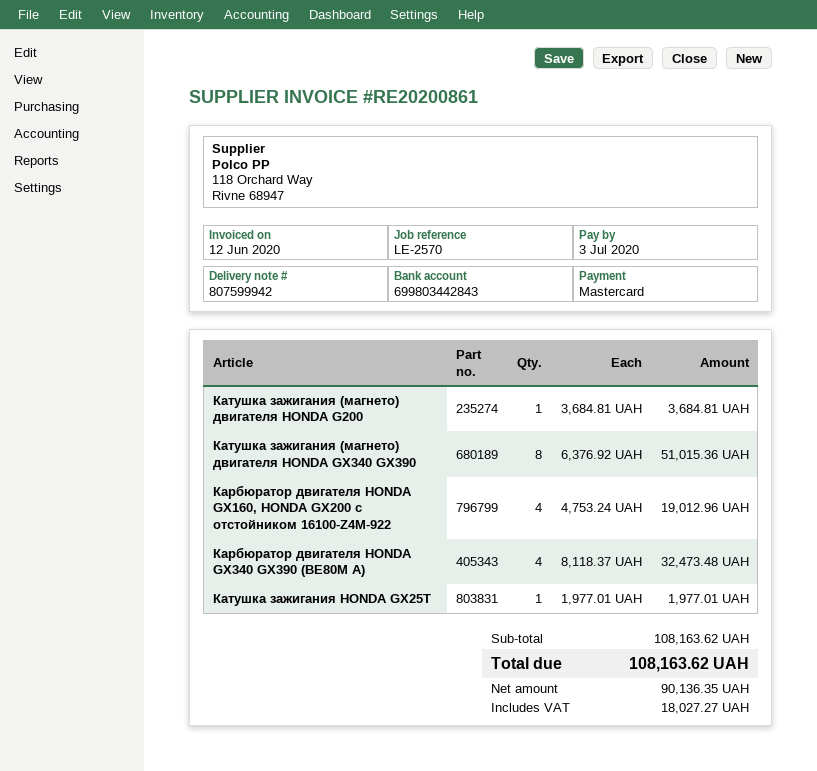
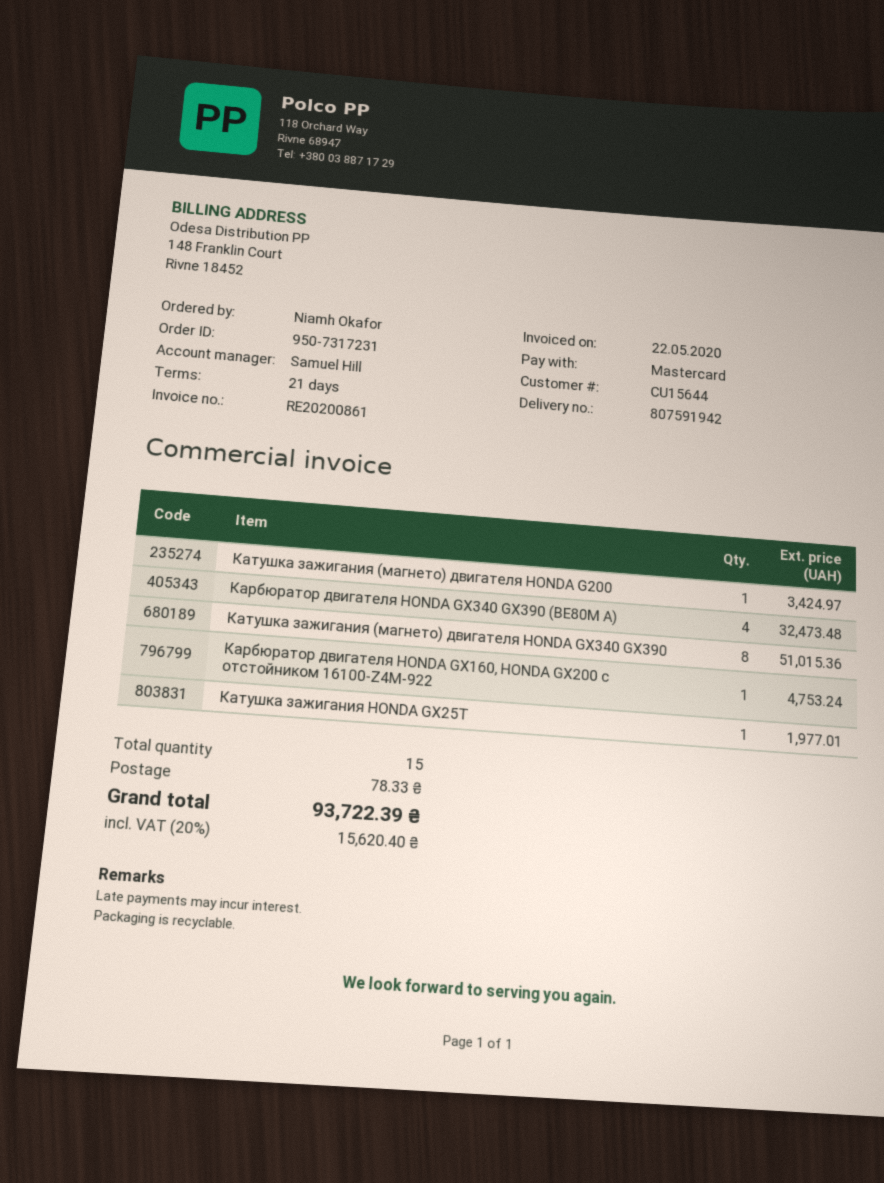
delivery note number: 807599942 -> 807591942
invoice date: 2020-06-12 -> 2020-05-22
Катушка зажигания (магнето) двигателя HONDA G200: 1 for 3684.81 -> 1 for 3424.97
Карбюратор двигателя HONDA GX160, HONDA GX200 с отстойником 16100-Z4M-922: 4 for 19012.96 -> 1 for 4753.24
shipping: none -> 78.33
tax: 18027.27 -> 15620.40
total: 108163.62 -> 93722.39

